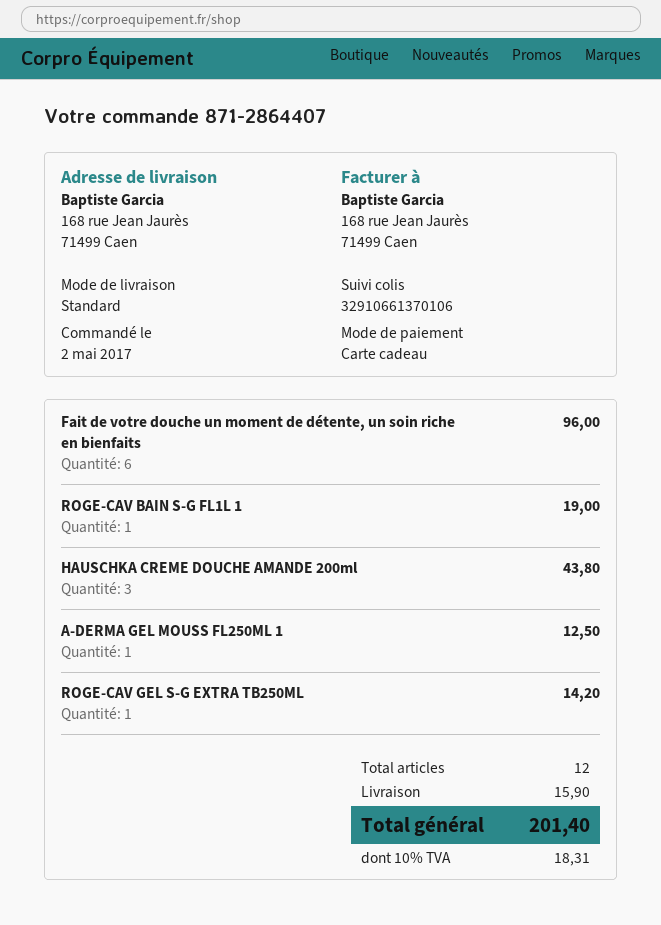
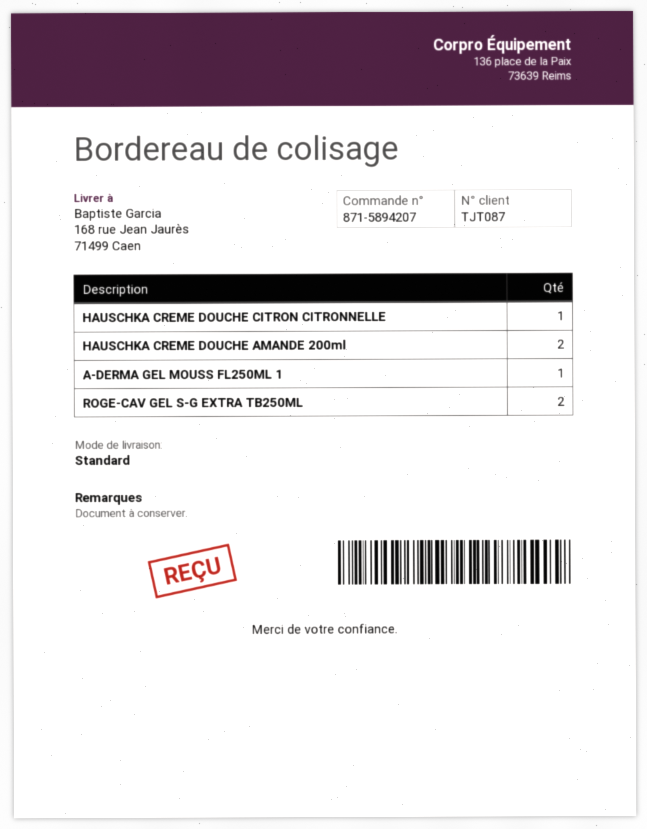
order number: 871-2864407 -> 871-5894207
Fait de votre douche un moment de détente, un soin riche en bienfaits: 6 -> none
ROGE-CAV BAIN S-G FL1L 1: 1 -> none
HAUSCHKA CREME DOUCHE AMANDE 200ml: 3 -> 2
ROGE-CAV GEL S-G EXTRA TB250ML: 1 -> 2
HAUSCHKA CREME DOUCHE CITRON CITRONNELLE: none -> 1

